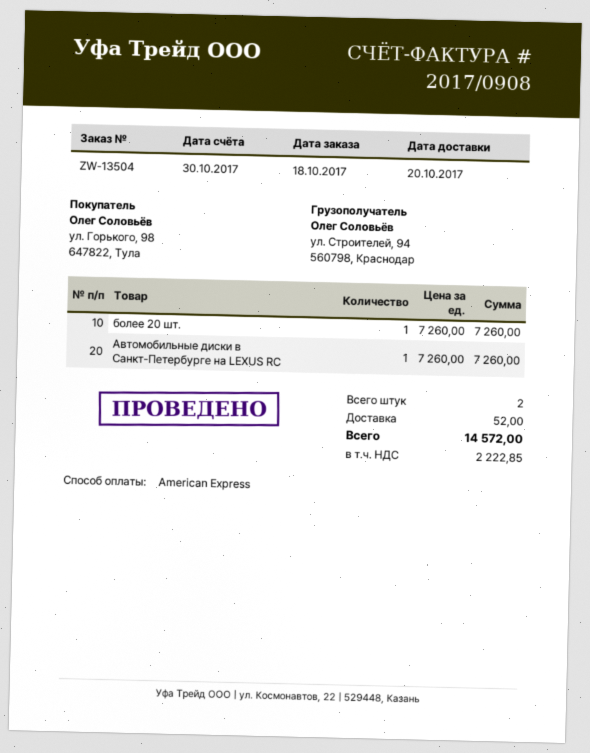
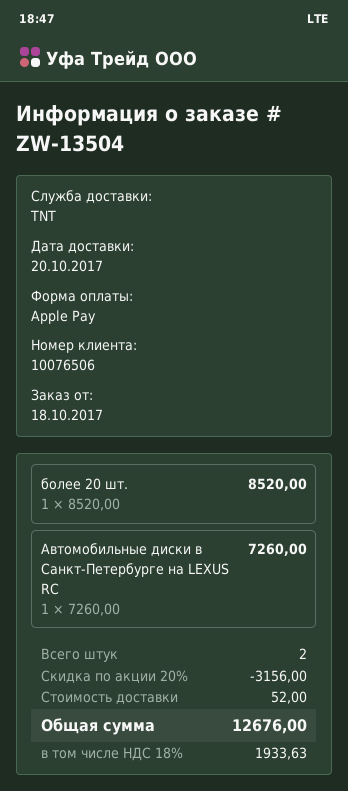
payment method: American Express -> Apple Pay
более 20 шт.: 1 x 7260.00 = 7260.00 -> 1 x 8520.00 = 8520.00
discount: none -> 20% = 3156.00
tax: 2222.85 -> 1933.63
total: 14572.00 -> 12676.00

